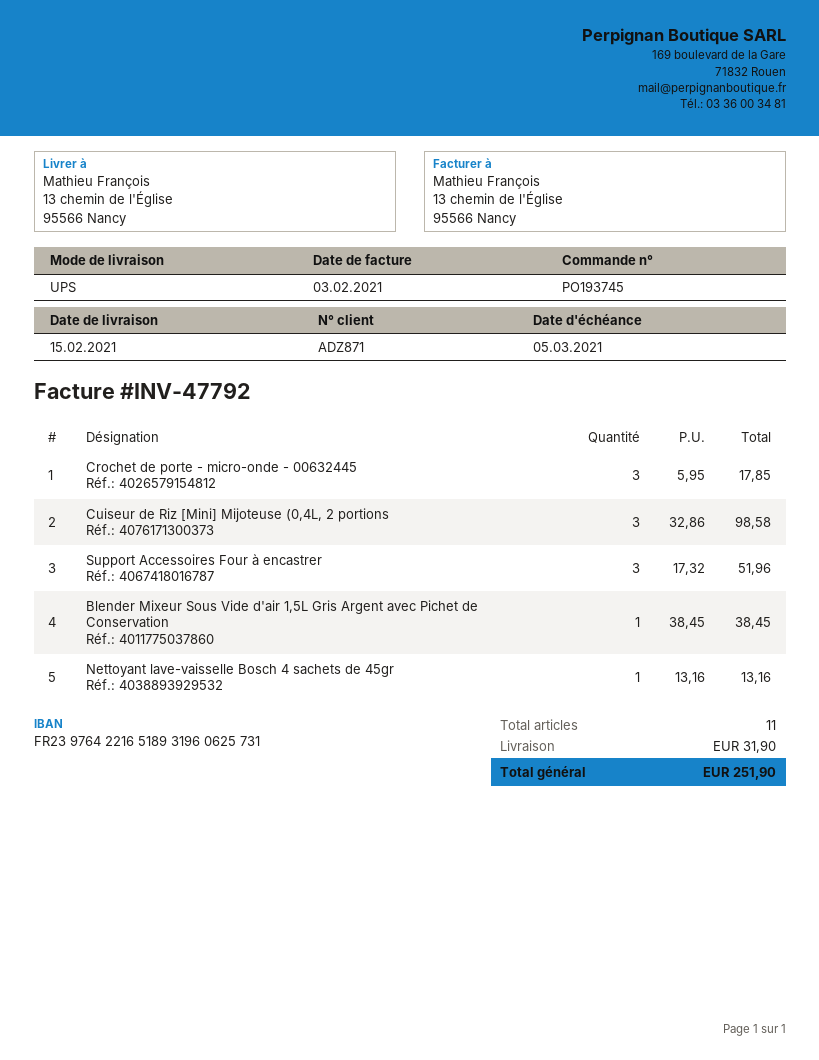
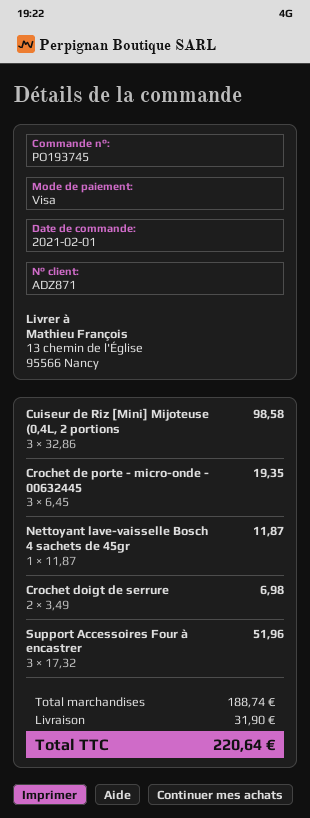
Crochet de porte - micro-onde - 00632445: 3 x 5.95 = 17.85 -> 3 x 6.45 = 19.35
Blender Mixeur Sous Vide d'air 1,5L Gris Argent avec Pichet de Conservation: 1 x 38.45 = 38.45 -> none
Nettoyant lave-vaisselle Bosch 4 sachets de 45gr: 1 x 13.16 = 13.16 -> 1 x 11.87 = 11.87
Crochet doigt de serrure: none -> 2 x 3.49 = 6.98
total: 251.90 -> 220.64

